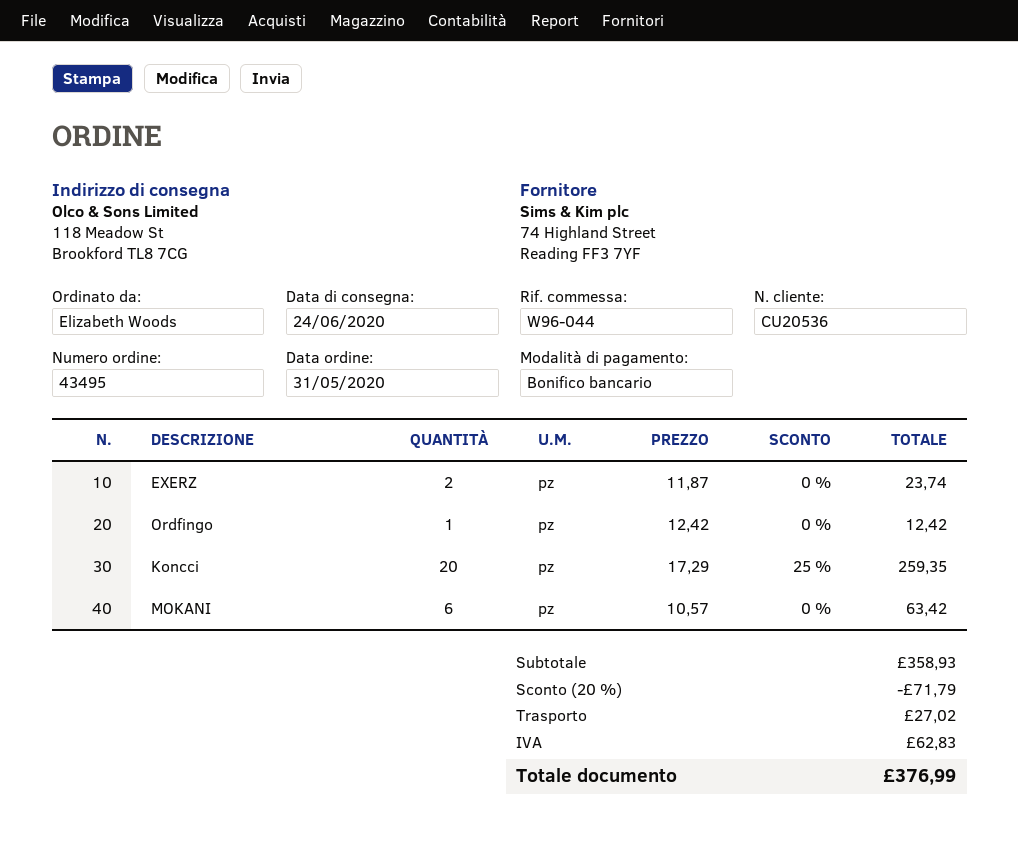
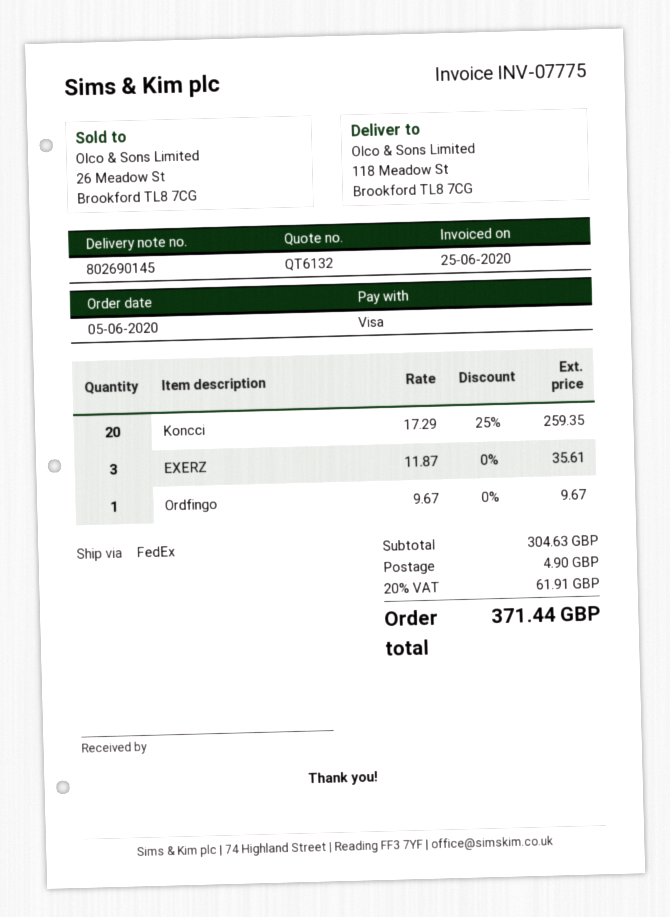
order date: 2020-05-31 -> 2020-06-05
payment method: bank transfer -> Visa
EXERZ: 2 x 11.87 = 23.74 -> 3 x 11.87 = 35.61
Ordfingo: 1 x 12.42 = 12.42 -> 1 x 9.67 = 9.67
MOKANI: 6 x 10.57 = 63.42 -> none
subtotal: 358.93 -> 304.63
discount: 20% = 71.79 -> none
shipping: 27.02 -> 4.90
tax: 62.83 -> 61.91
total: 376.99 -> 371.44

